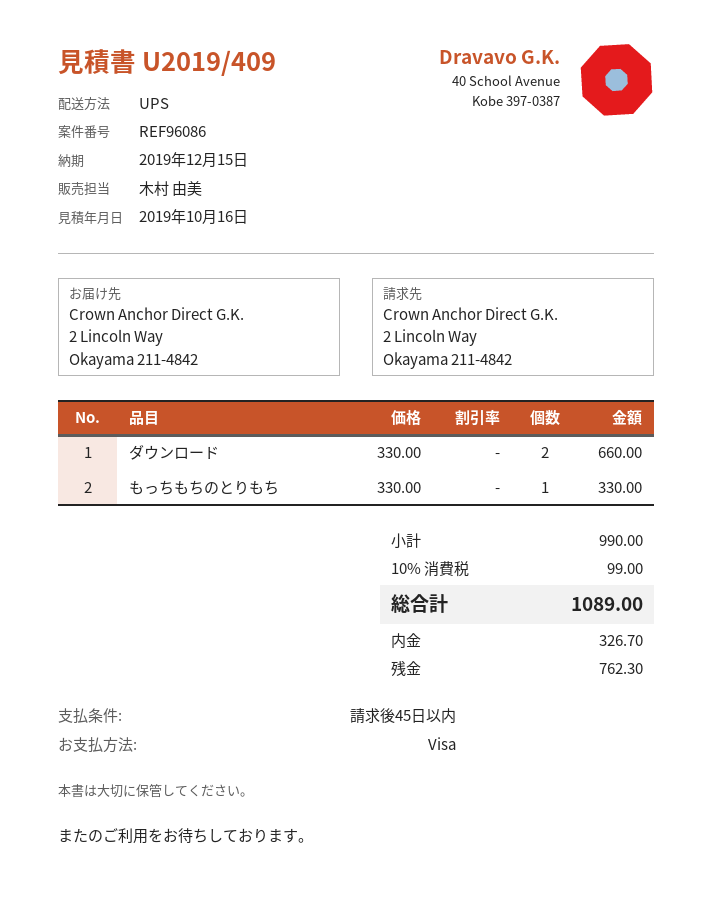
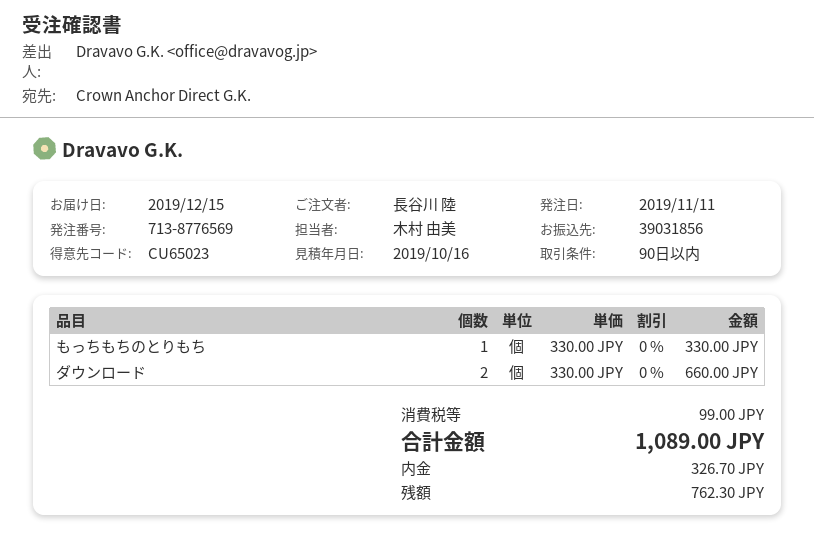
payment terms: 45 days -> 90 days

